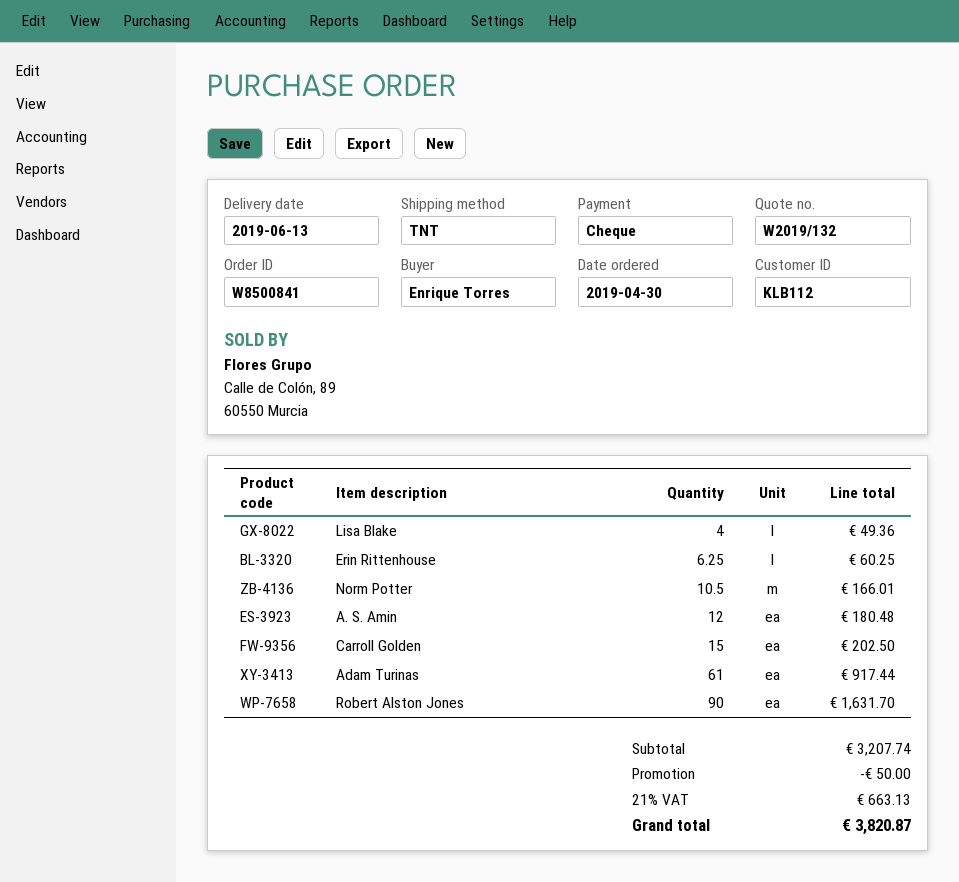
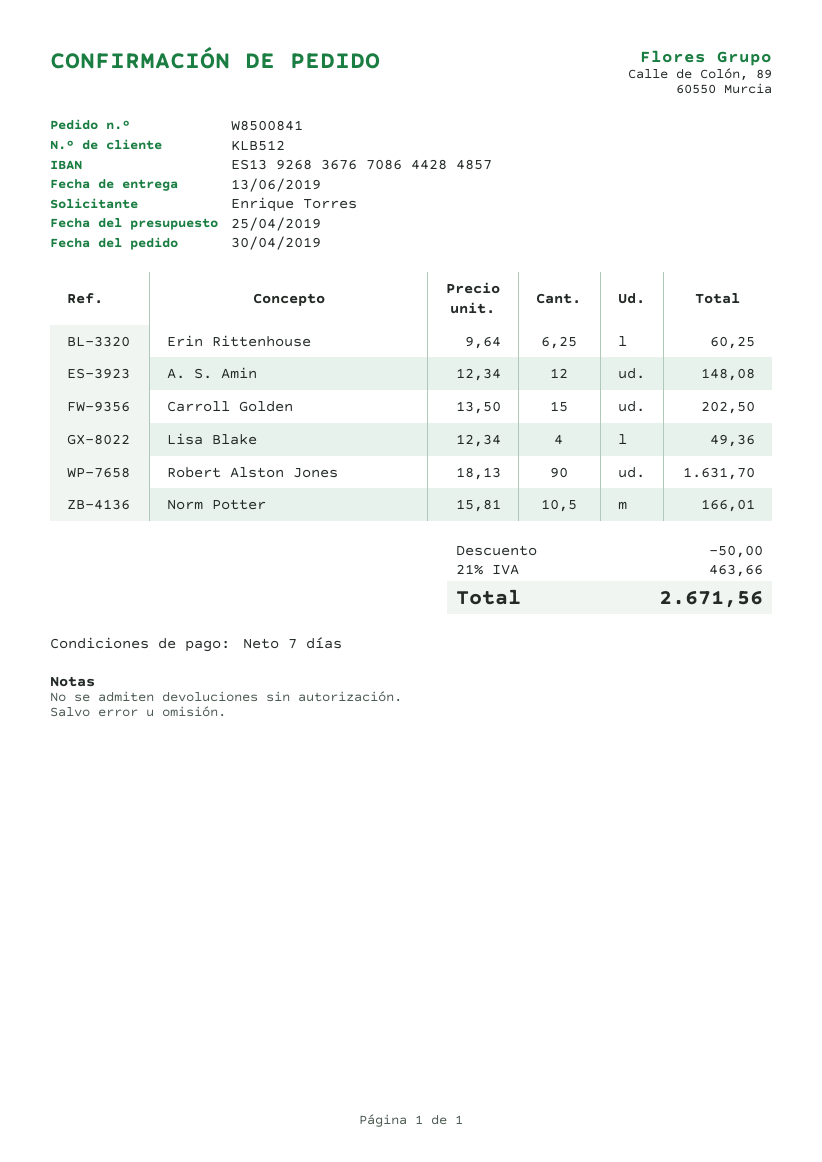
customer number: KLB112 -> KLB512
A. S. Amin: 12 for 180.48 -> 12 for 148.08
Adam Turinas: 61 for 917.44 -> none
tax: 21% = 663.13 -> 21% = 463.66
total: 3820.87 -> 2671.56

